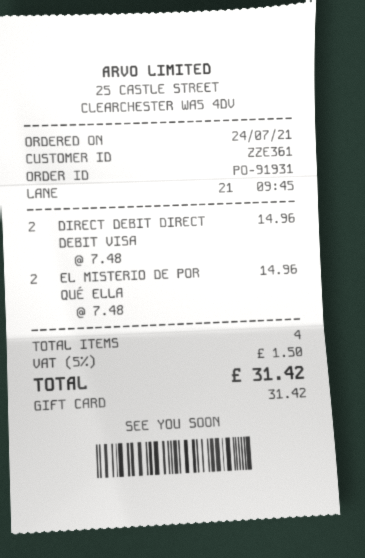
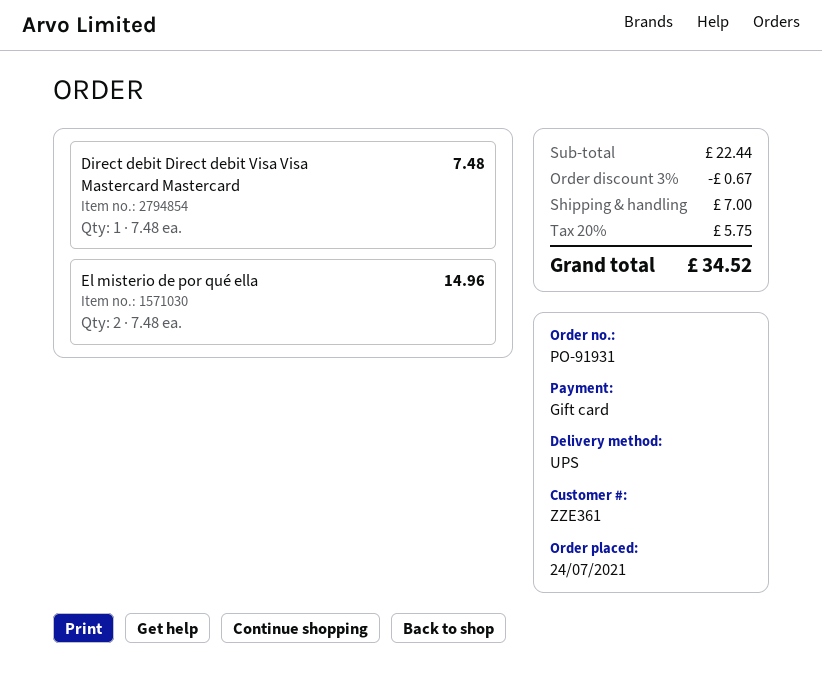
DIRECT DEBIT DIRECT DEBIT VISA: 2 x 7.48 = 14.96 -> 1 x 7.48 = 7.48
discount: none -> 3% = 0.67
shipping: none -> 7.00
tax: 5% = 1.50 -> 20% = 5.75
total: 31.42 -> 34.52

